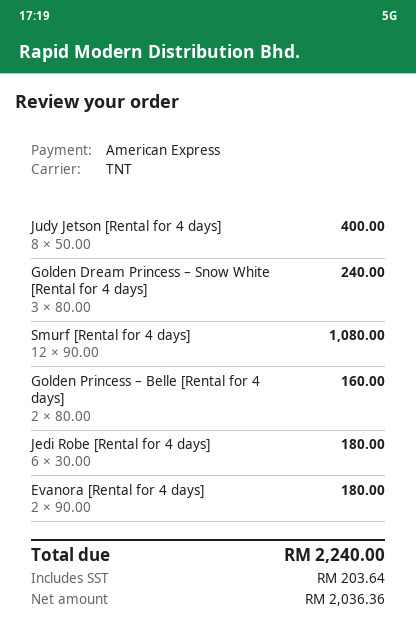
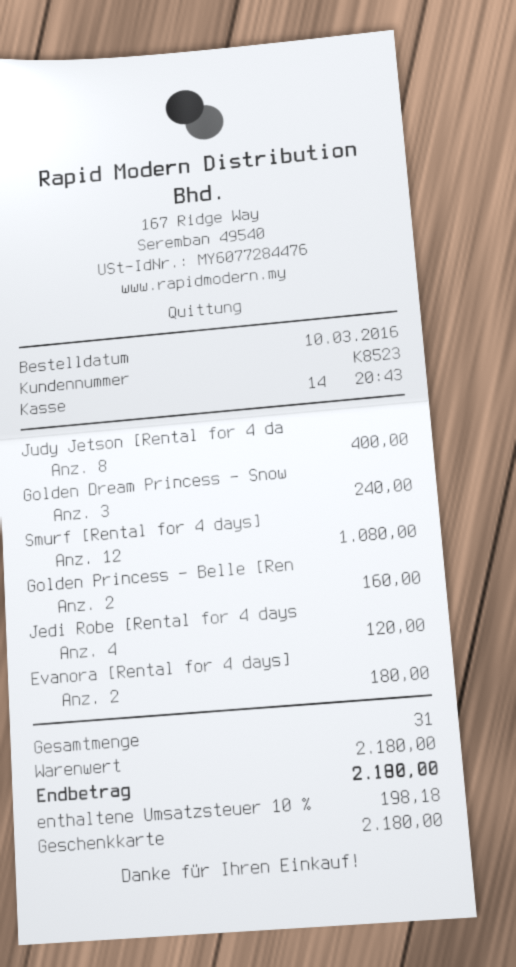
payment method: American Express -> gift card
Jedi Robe [Rental for 4 days]: 6 for 180.00 -> 4 for 120.00
tax: 203.64 -> 198.18
total: 2240.00 -> 2180.00

